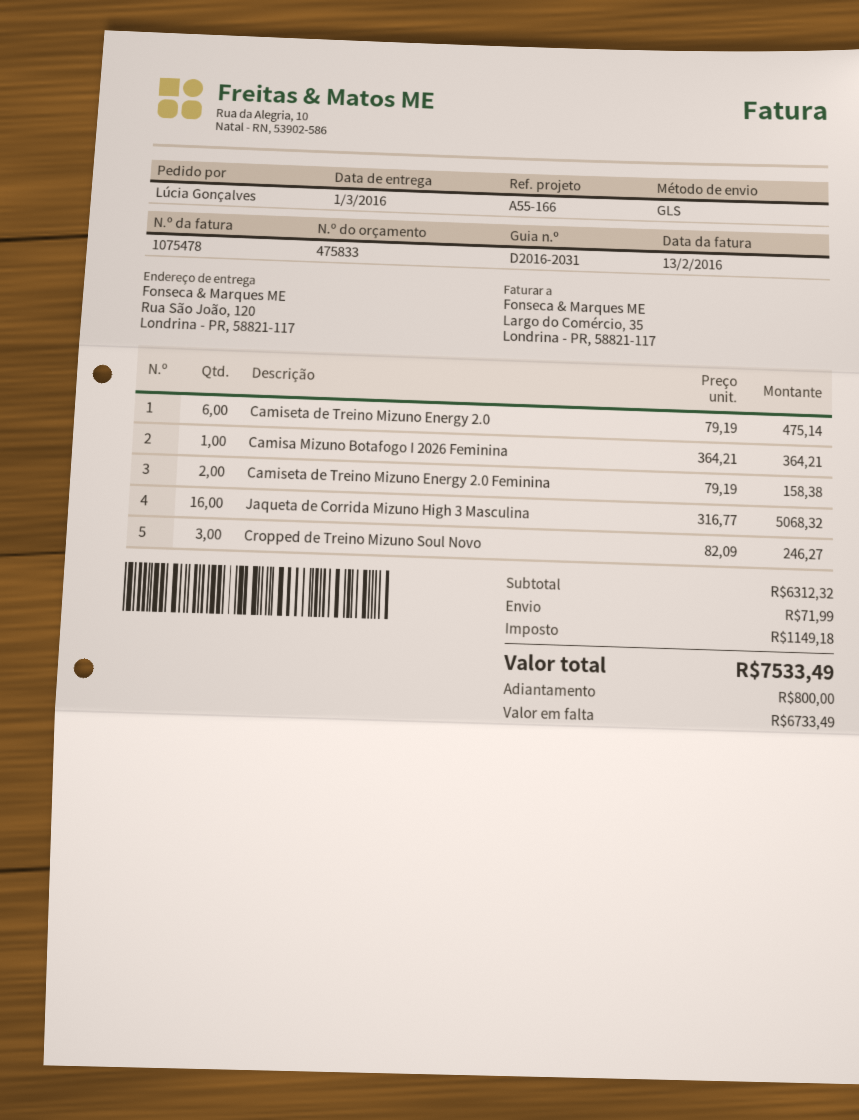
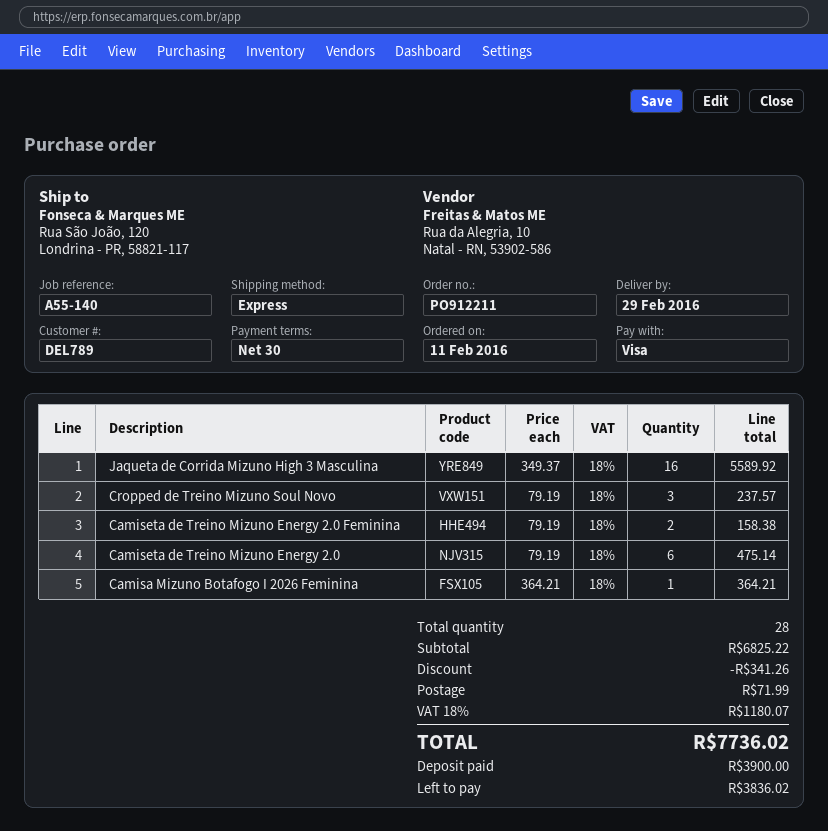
delivery date: 2016-03-01 -> 2016-02-29
reference: A55-166 -> A55-140
shipping method: GLS -> express
Jaqueta de Corrida Mizuno High 3 Masculina: 16 x 316.77 = 5068.32 -> 16 x 349.37 = 5589.92
Cropped de Treino Mizuno Soul Novo: 3 x 82.09 = 246.27 -> 3 x 79.19 = 237.57
subtotal: 6312.32 -> 6825.22
discount: none -> 341.26
tax: 1149.18 -> 1180.07
total: 7533.49 -> 7736.02
deposit: 800.00 -> 3900.00
balance: 6733.49 -> 3836.02

